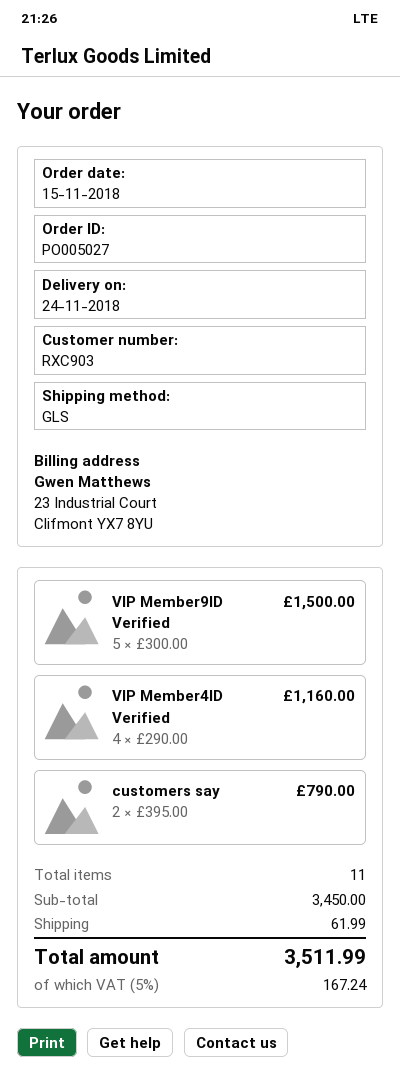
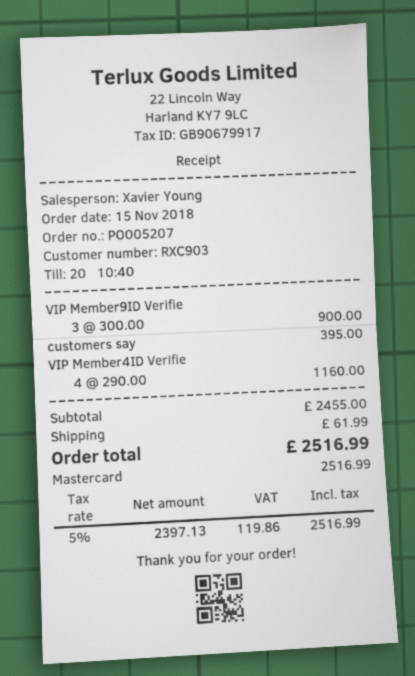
order number: PO005027 -> PO005207
VIP Member9ID Verified: 5 x 300.00 = 1500.00 -> 3 x 300.00 = 900.00
customers say: 2 x 395.00 = 790.00 -> 1 x 395.00 = 395.00
subtotal: 3450.00 -> 2455.00
tax: 5% = 167.24 -> 5% = 119.86
total: 3511.99 -> 2516.99

